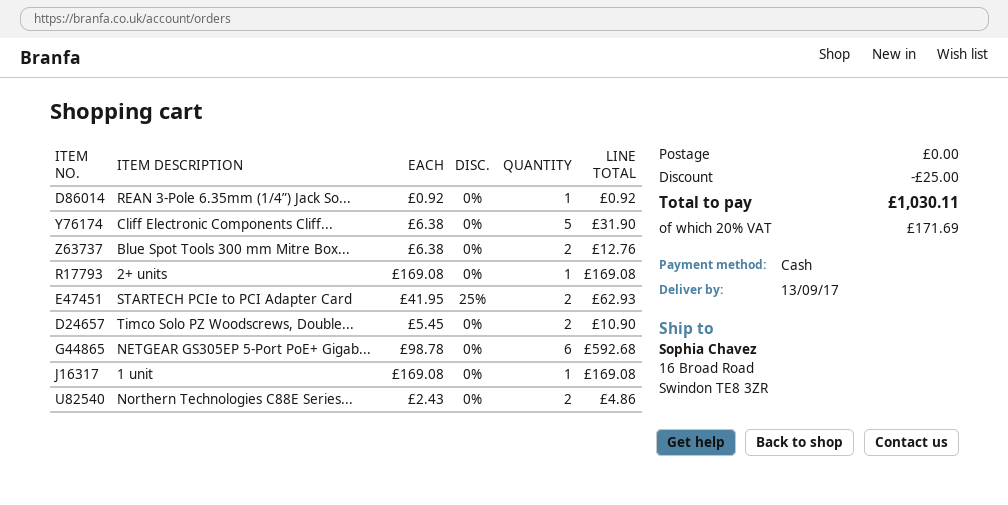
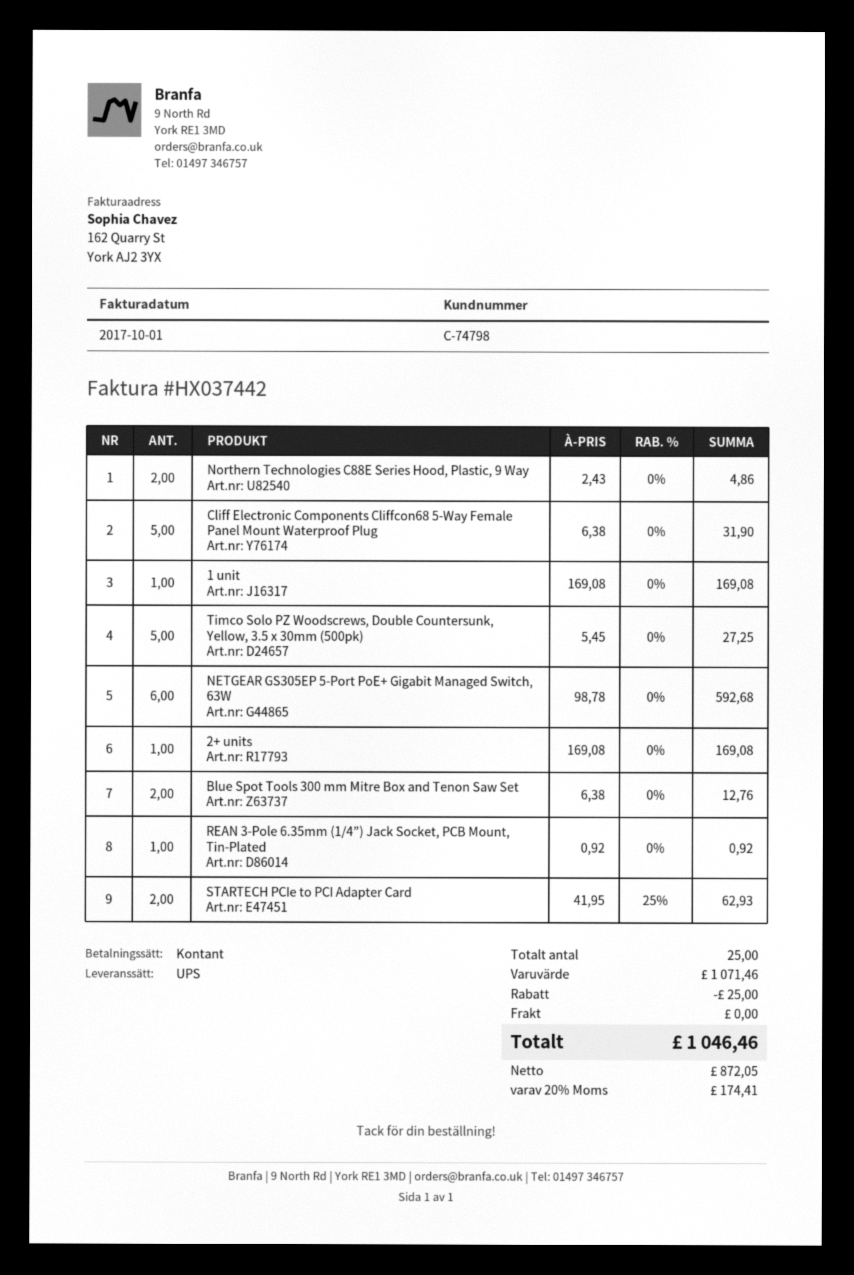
Timco Solo PZ Woodscrews, Double...: 2 x 5.45 = 10.90 -> 5 x 5.45 = 27.25
tax: 20% = 171.69 -> 20% = 174.41
total: 1030.11 -> 1046.46

